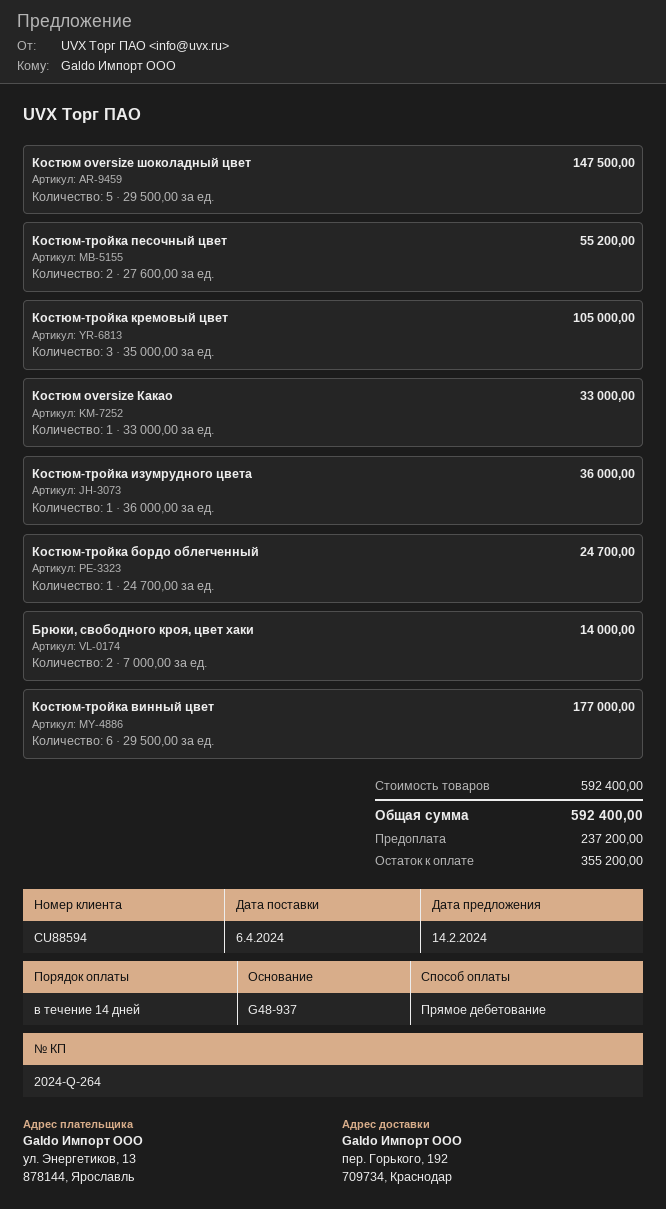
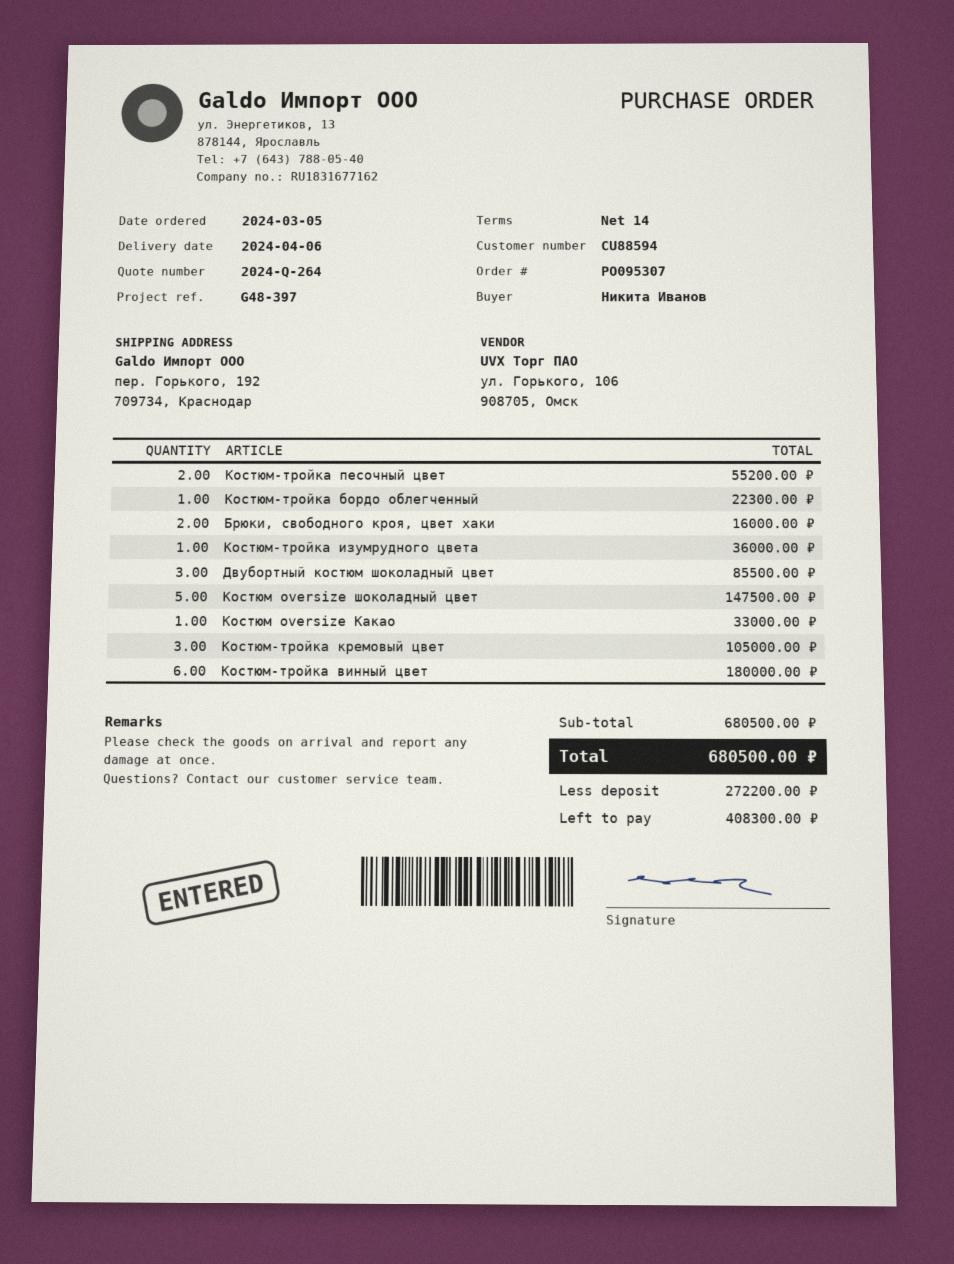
reference: G48-937 -> G48-397
Костюм-тройка бордо облегченный: 1 for 24700.00 -> 1 for 22300.00
Брюки, свободного кроя, цвет хаки: 2 for 14000.00 -> 2 for 16000.00
Костюм-тройка винный цвет: 6 for 177000.00 -> 6 for 180000.00
Двубортный костюм шоколадный цвет: none -> 3 for 85500.00
subtotal: 592400.00 -> 680500.00
total: 592400.00 -> 680500.00
deposit: 237200.00 -> 272200.00
balance: 355200.00 -> 408300.00

